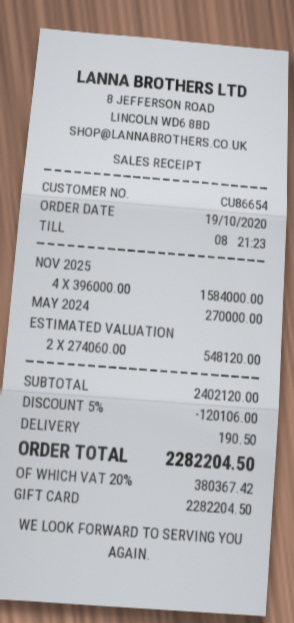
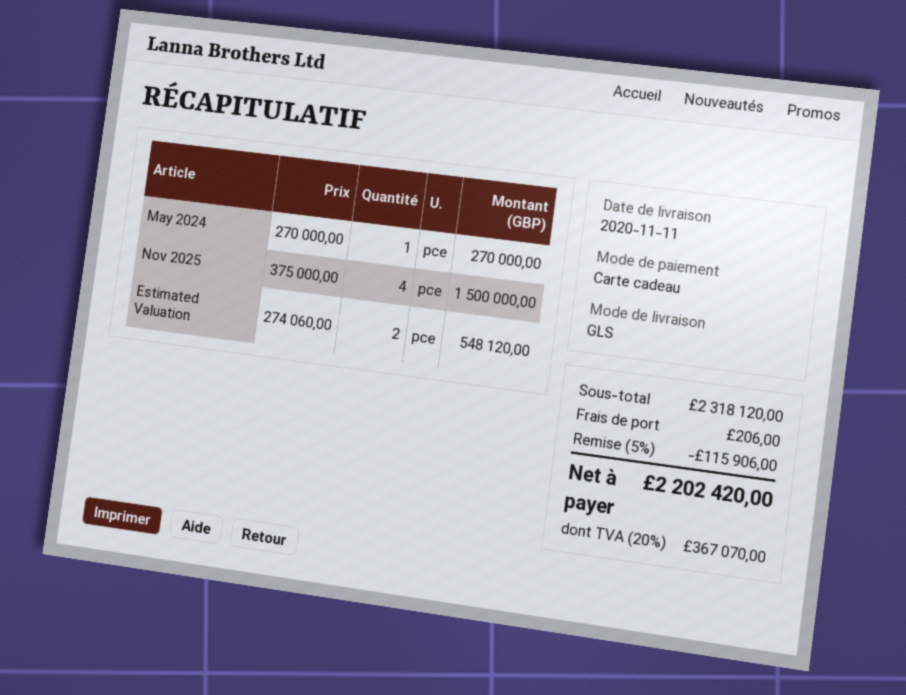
NOV 2025: 4 x 396000.00 = 1584000.00 -> 4 x 375000.00 = 1500000.00
subtotal: 2402120.00 -> 2318120.00
discount: 5% = 120106.00 -> 5% = 115906.00
shipping: 190.50 -> 206.00
tax: 20% = 380367.42 -> 20% = 367070.00
total: 2282204.50 -> 2202420.00

